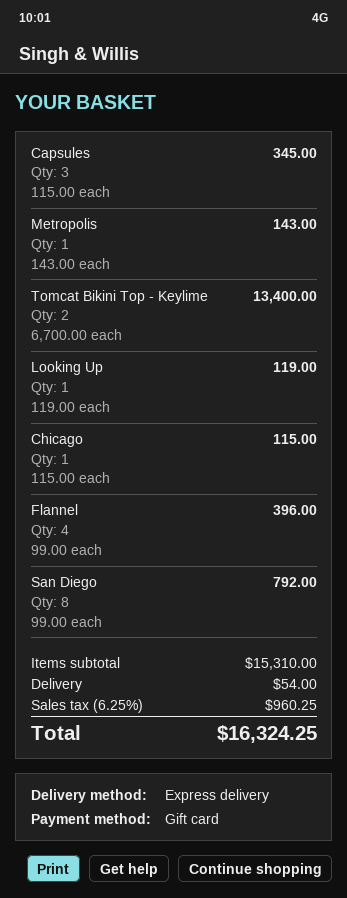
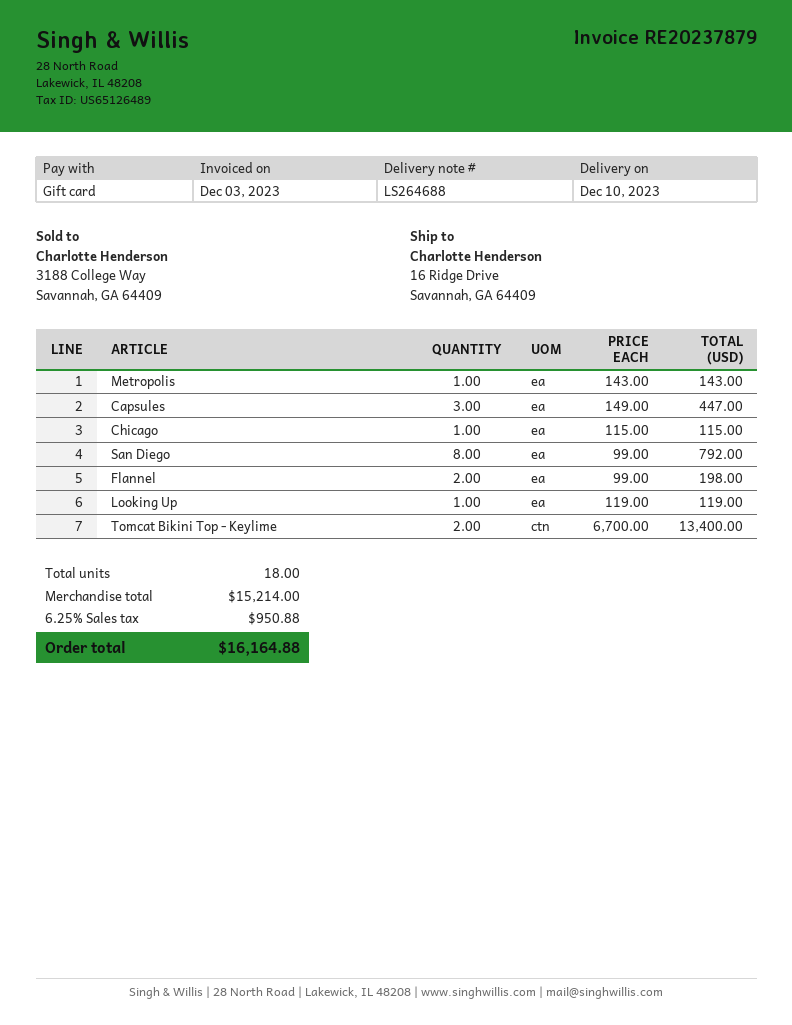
Capsules: 3 x 115.00 = 345.00 -> 3 x 149.00 = 447.00
Flannel: 4 x 99.00 = 396.00 -> 2 x 99.00 = 198.00
subtotal: 15310.00 -> 15214.00
shipping: 54.00 -> none
tax: 6.25% = 960.25 -> 6.25% = 950.88
total: 16324.25 -> 16164.88

